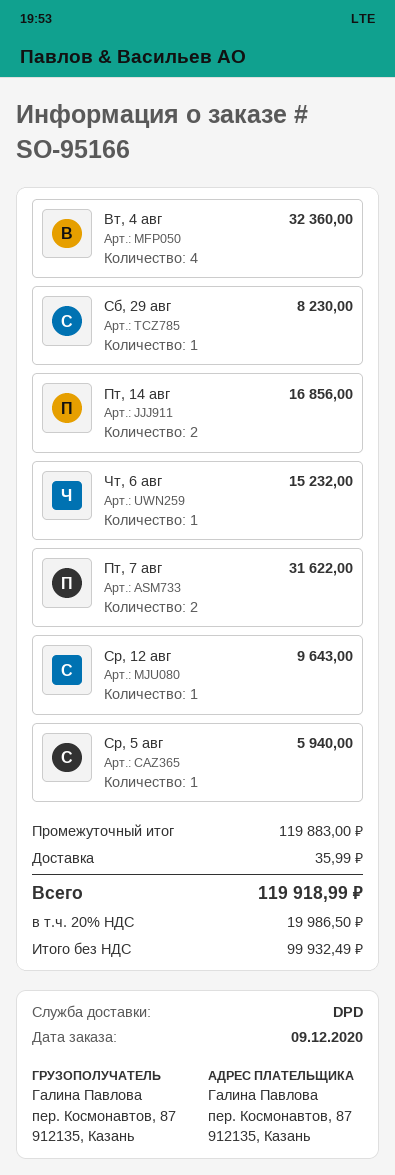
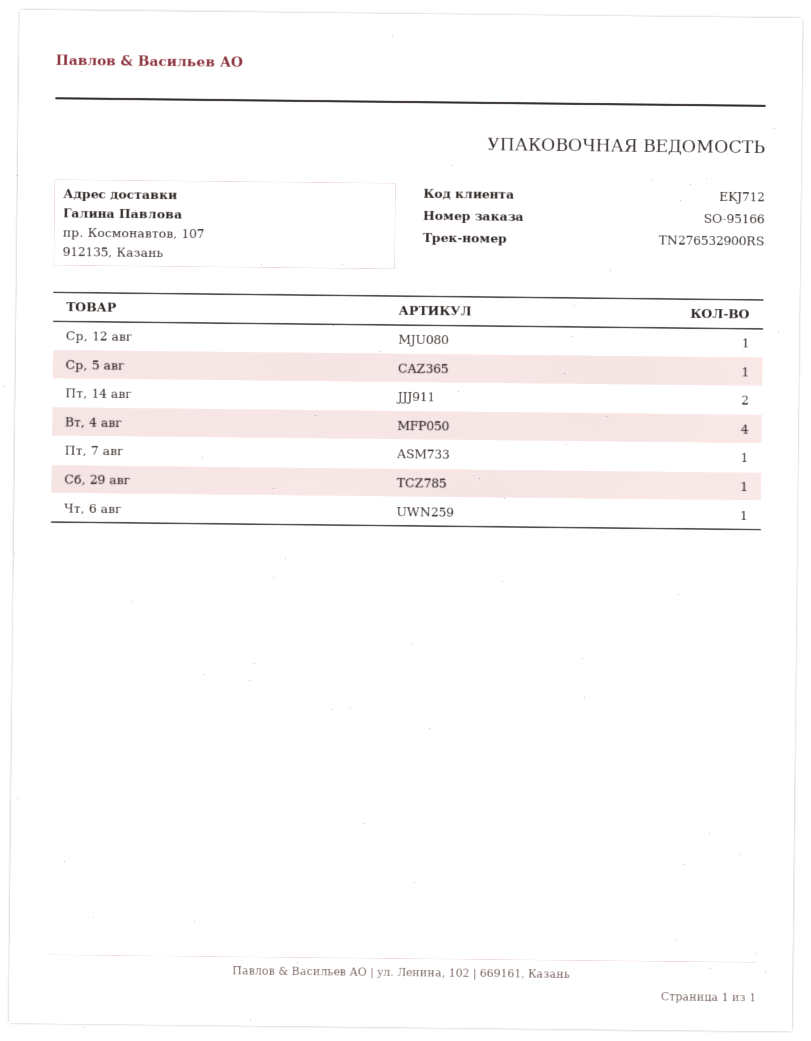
ship to: пер. Космонавтов, 87, 912135, Казань -> пр. Космонавтов, 107, 912135, Казань
Пт, 7 авг: 2 -> 1

